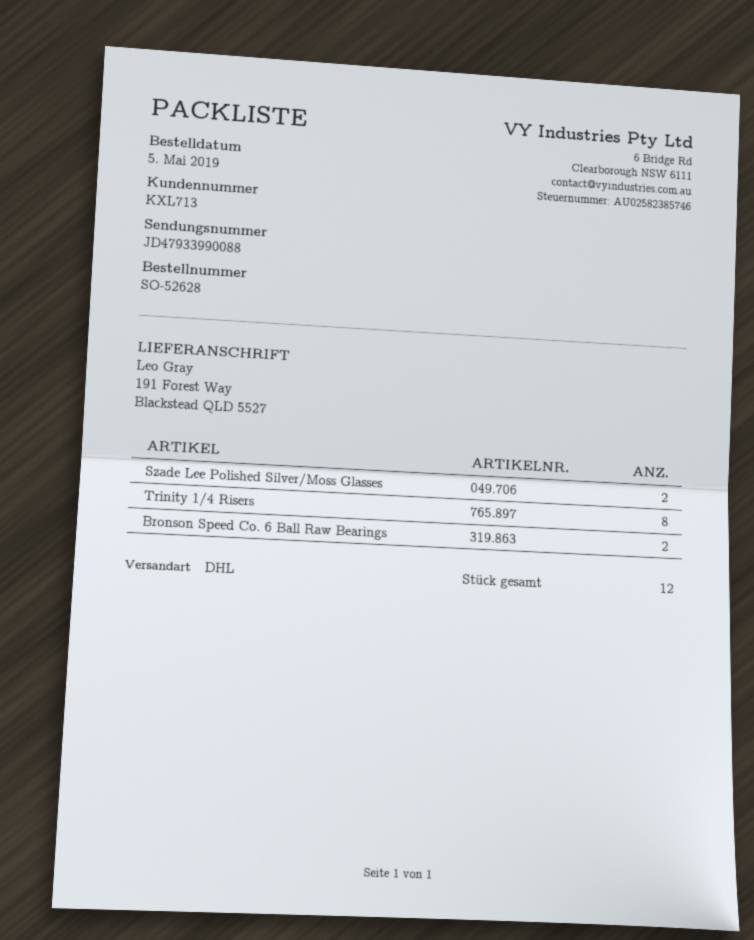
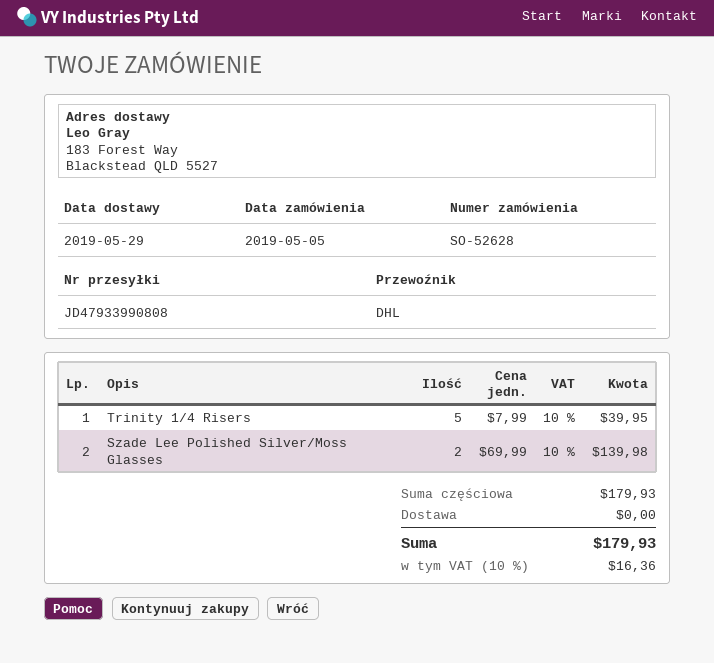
tracking number: JD47933990088 -> JD47933990808
ship to: 191 Forest Way, Blackstead QLD 5527 -> 183 Forest Way, Blackstead QLD 5527
Trinity 1/4 Risers: 8 -> 5
Bronson Speed Co. 6 Ball Raw Bearings: 2 -> none

